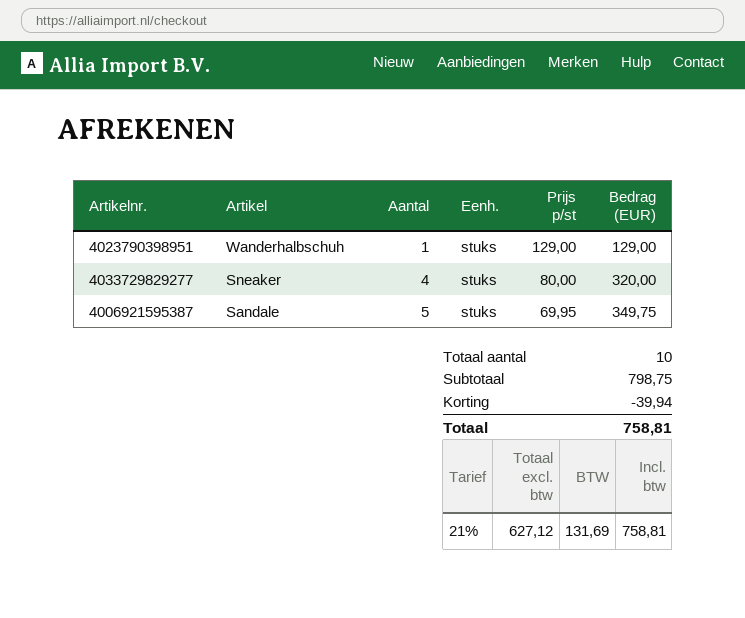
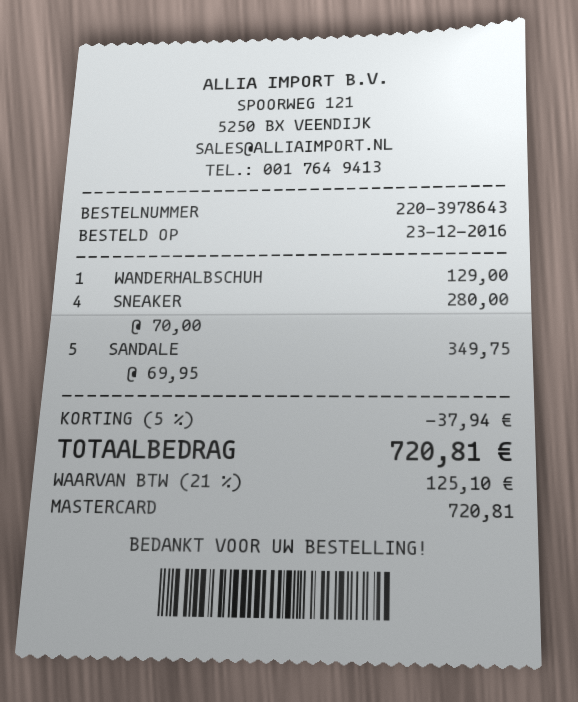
Sneaker: 4 x 80.00 = 320.00 -> 4 x 70.00 = 280.00
discount: 39.94 -> 37.94
tax: 21% = 131.69 -> 21% = 125.10
total: 758.81 -> 720.81

